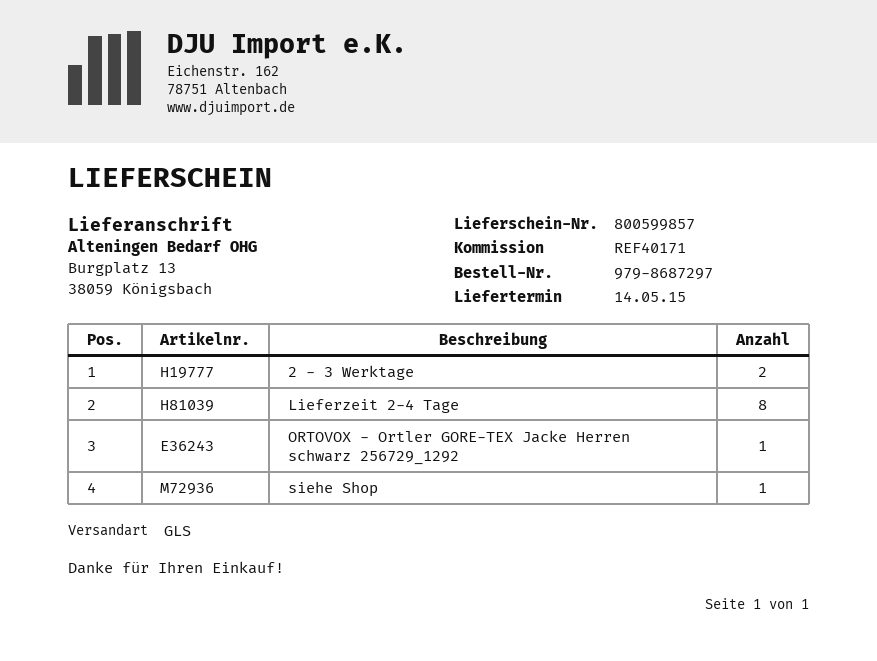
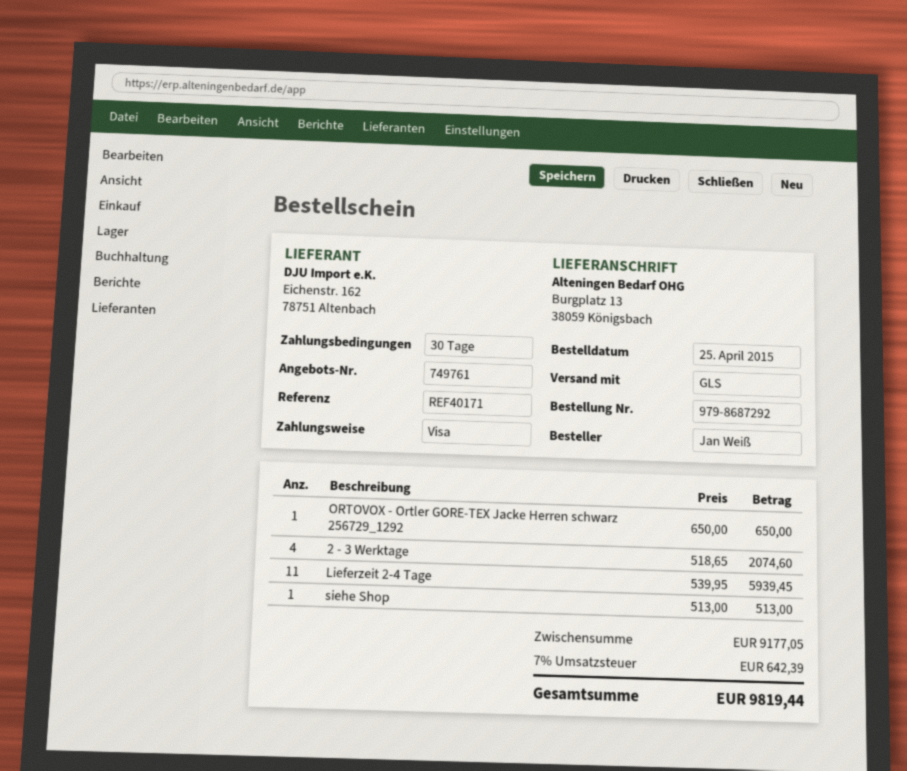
order number: 979-8687297 -> 979-8687292
2 - 3 Werktage: 2 -> 4
Lieferzeit 2-4 Tage: 8 -> 11

